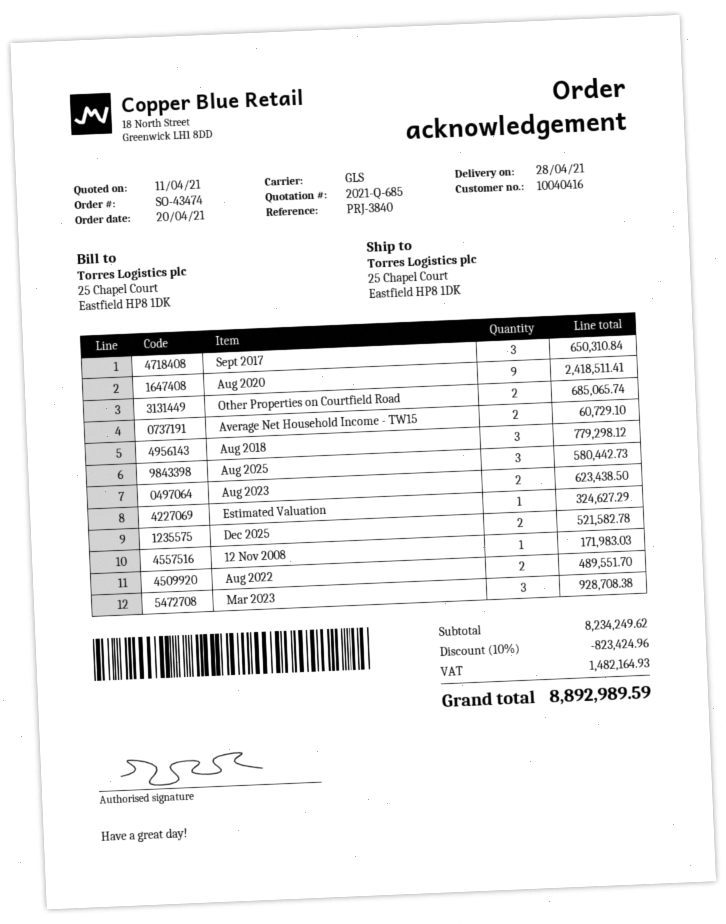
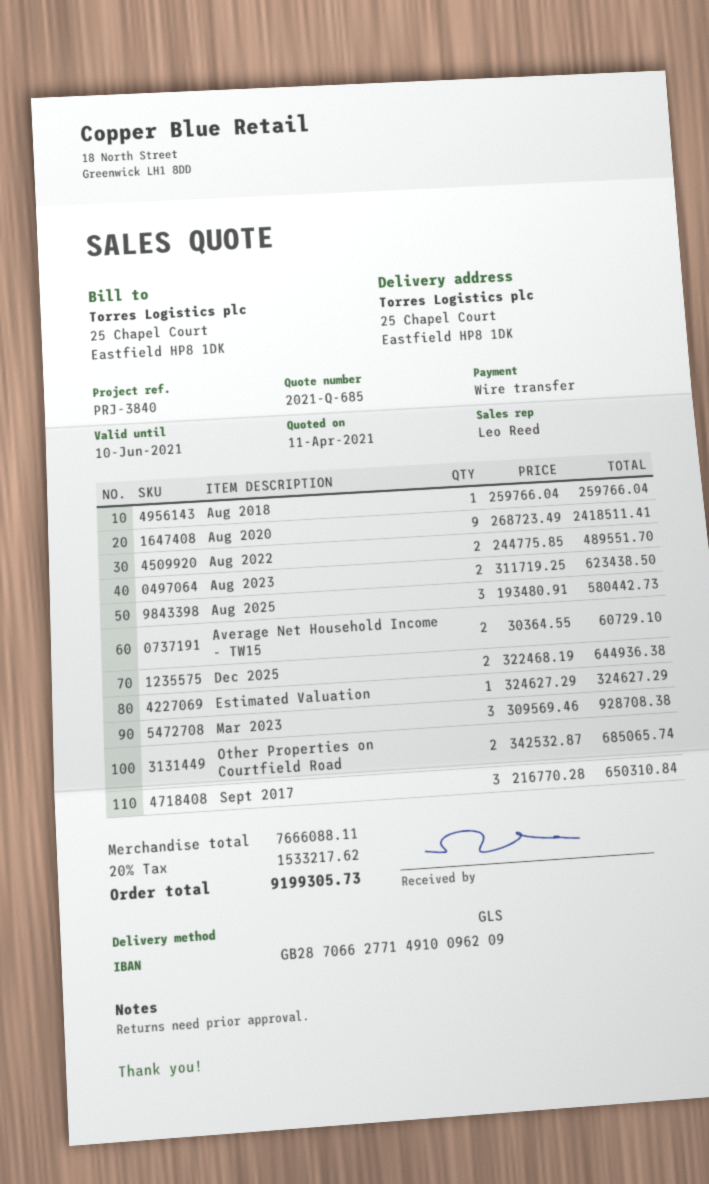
Aug 2018: 3 for 779298.12 -> 1 for 259766.04
Dec 2025: 2 for 521582.78 -> 2 for 644936.38
12 Nov 2008: 1 for 171983.03 -> none
subtotal: 8234249.62 -> 7666088.11
discount: 10% = 823424.96 -> none
tax: 1482164.93 -> 1533217.62
total: 8892989.59 -> 9199305.73

